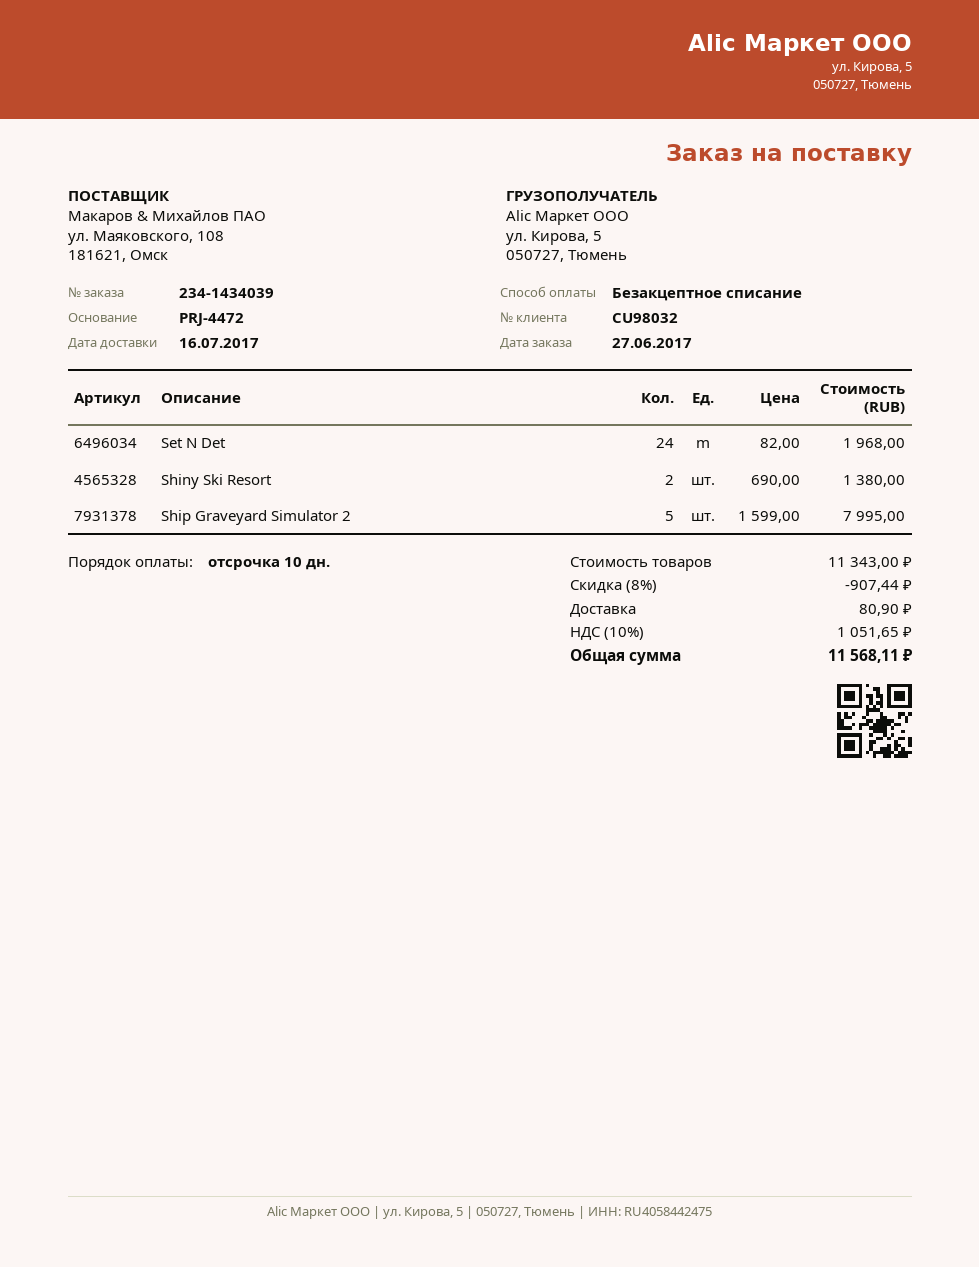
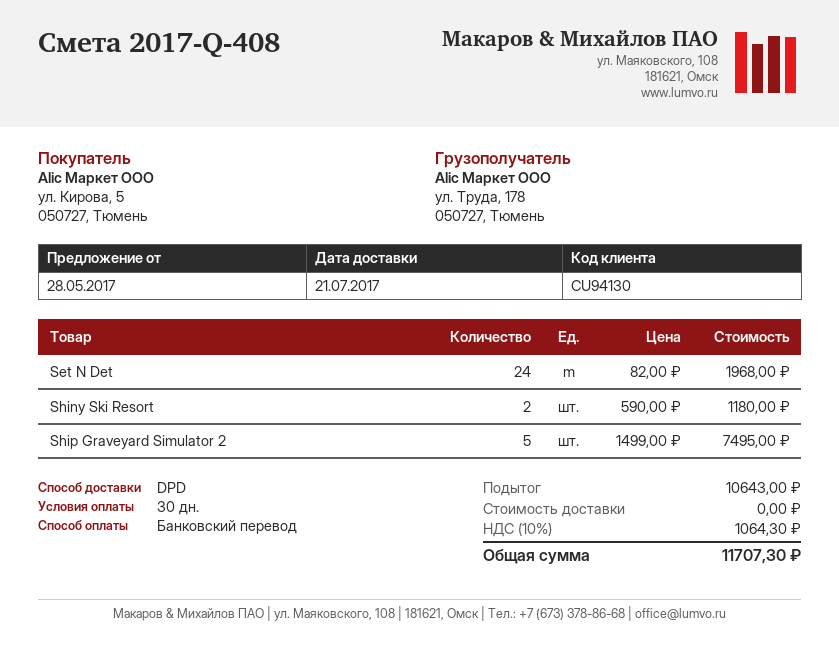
delivery date: 2017-07-16 -> 2017-07-21
payment terms: 10 days -> 30 days
customer number: CU98032 -> CU94130
payment method: direct debit -> bank transfer
ship to: ул. Кирова, 5, 050727, Тюмень -> ул. Труда, 178, 050727, Тюмень
Shiny Ski Resort: 2 x 690.00 = 1380.00 -> 2 x 590.00 = 1180.00
Ship Graveyard Simulator 2: 5 x 1599.00 = 7995.00 -> 5 x 1499.00 = 7495.00
subtotal: 11343.00 -> 10643.00
discount: 8% = 907.44 -> none
shipping: 80.90 -> 0.00
tax: 10% = 1051.65 -> 10% = 1064.30
total: 11568.11 -> 11707.30

